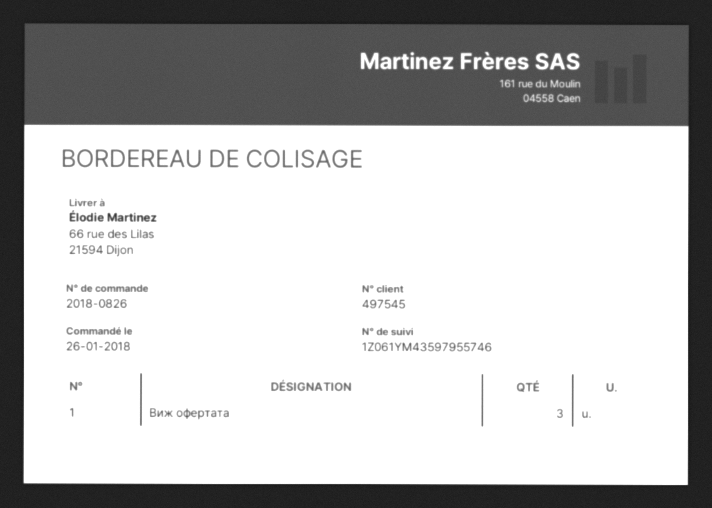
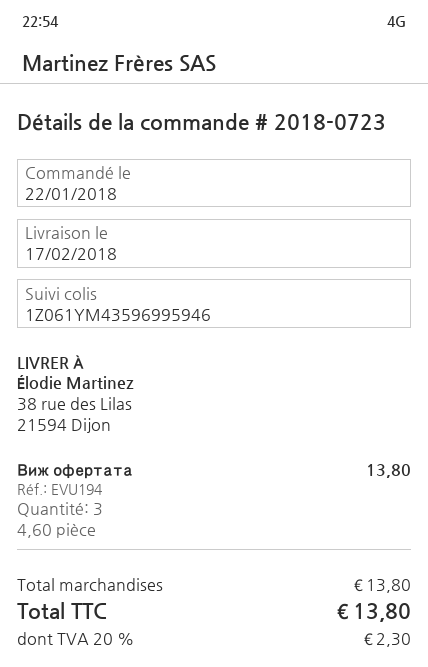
order number: 2018-0826 -> 2018-0723
order date: 2018-01-26 -> 2018-01-22
tracking number: 1Z061YM43597955746 -> 1Z061YM43596995946
ship to: 66 rue des Lilas, 21594 Dijon -> 38 rue des Lilas, 21594 Dijon

